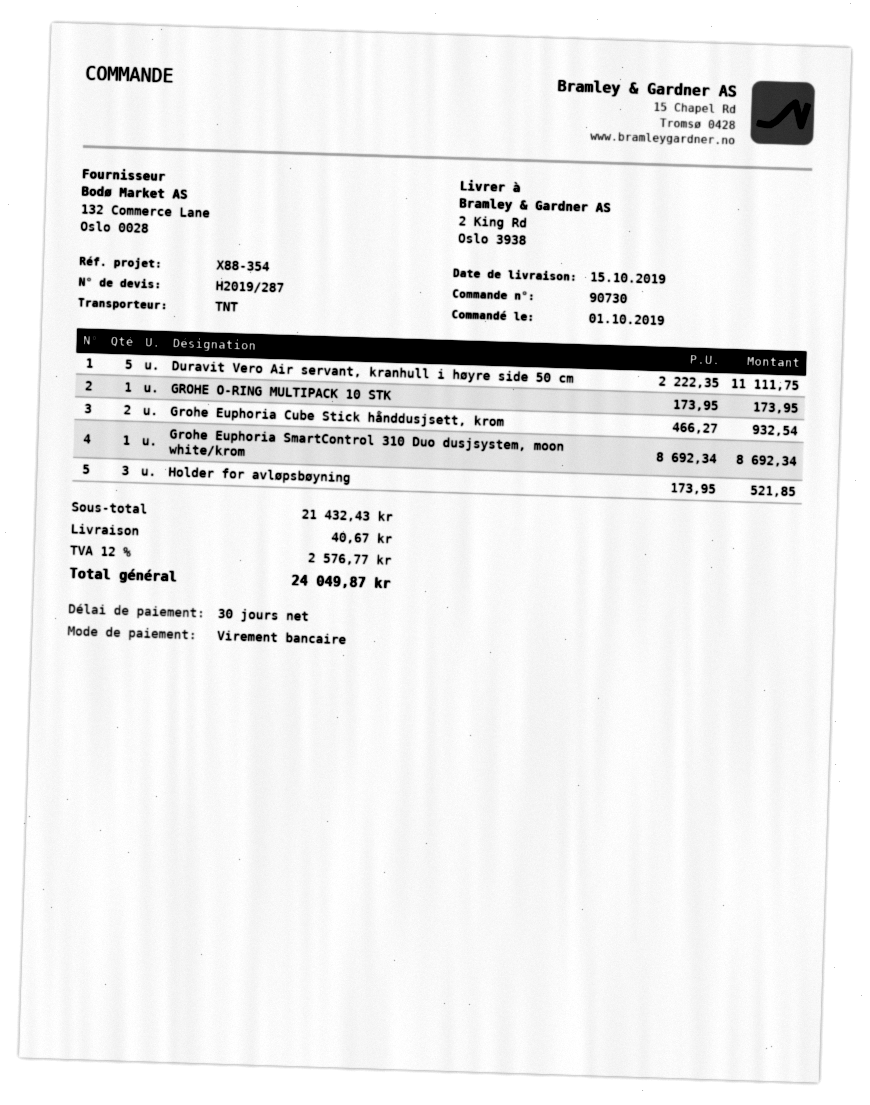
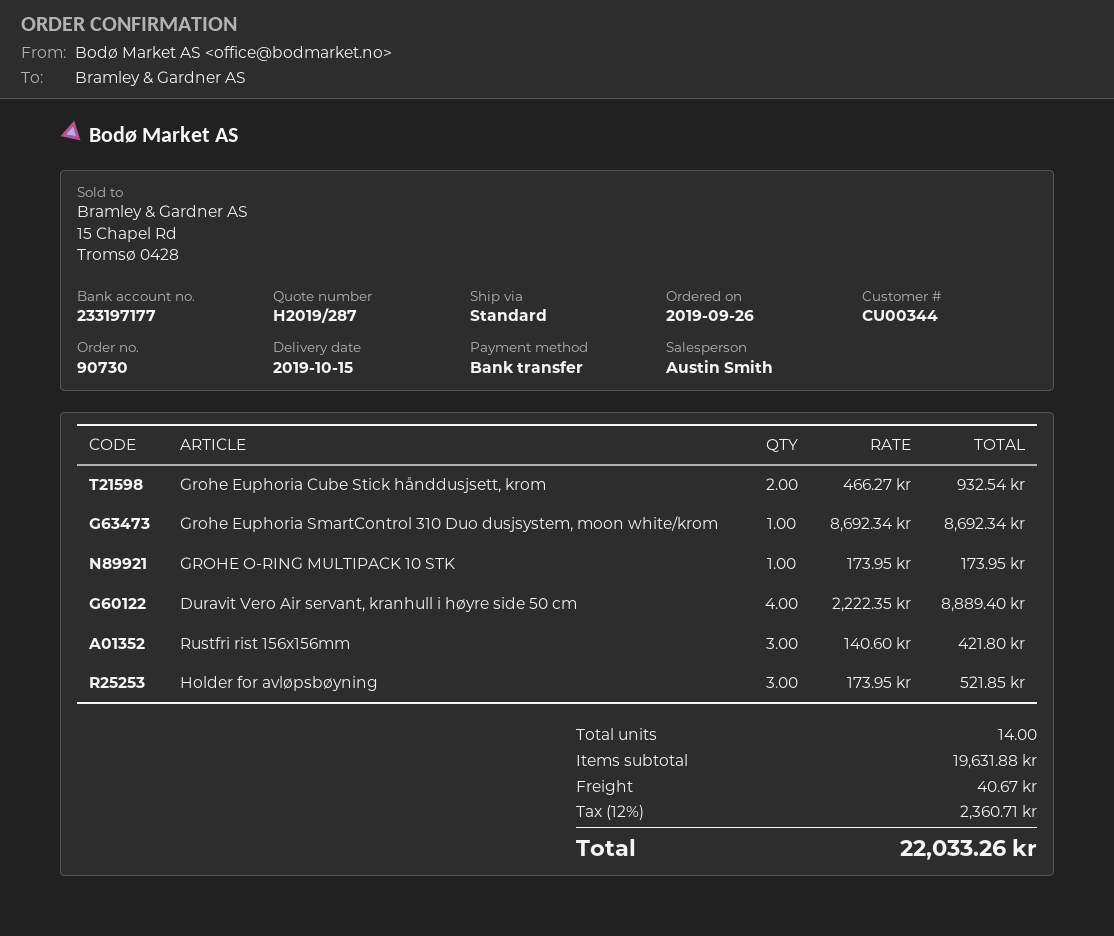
order date: 2019-10-01 -> 2019-09-26
shipping method: TNT -> standard
Duravit Vero Air servant, kranhull i høyre side 50 cm: 5 x 2222.35 = 11111.75 -> 4 x 2222.35 = 8889.40
Rustfri rist 156x156mm: none -> 3 x 140.60 = 421.80
subtotal: 21432.43 -> 19631.88
tax: 12% = 2576.77 -> 12% = 2360.71
total: 24049.87 -> 22033.26

